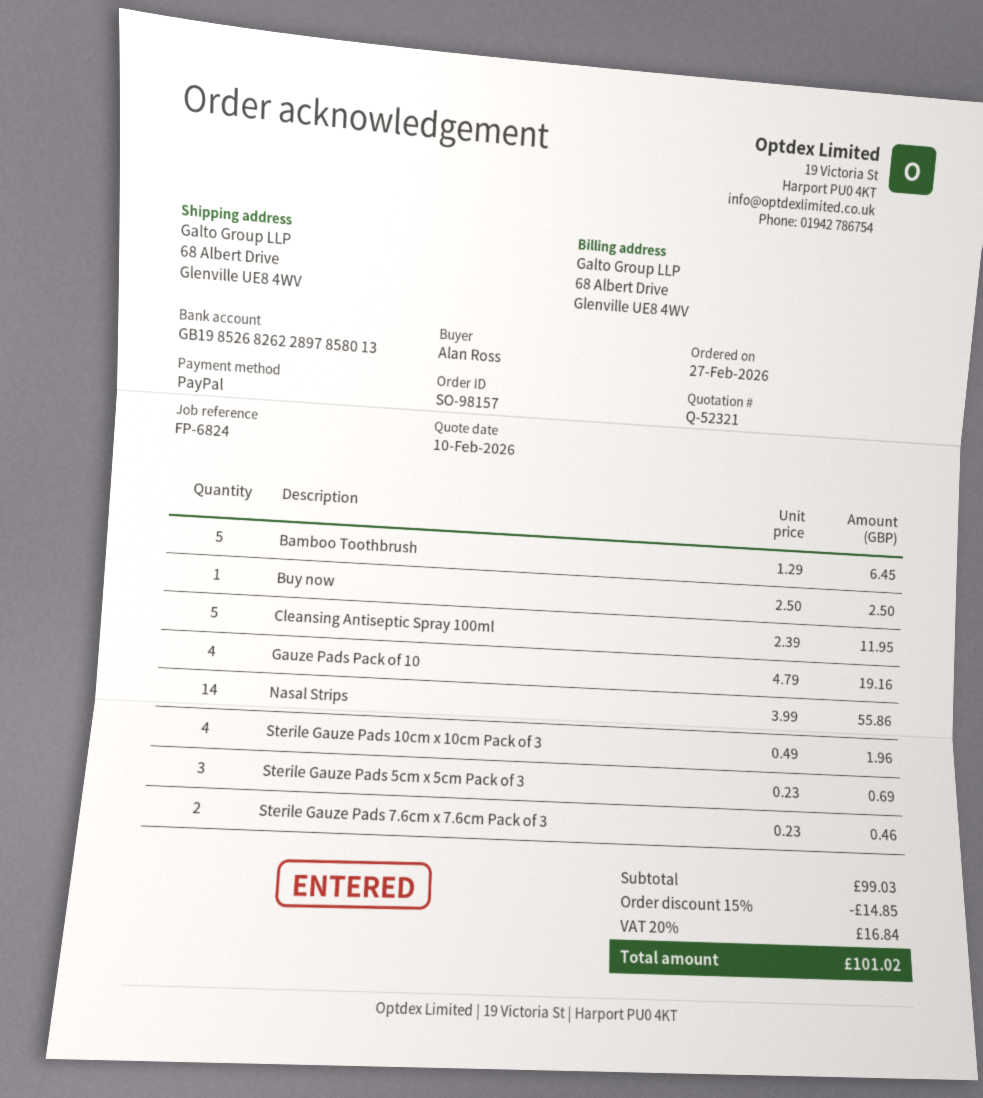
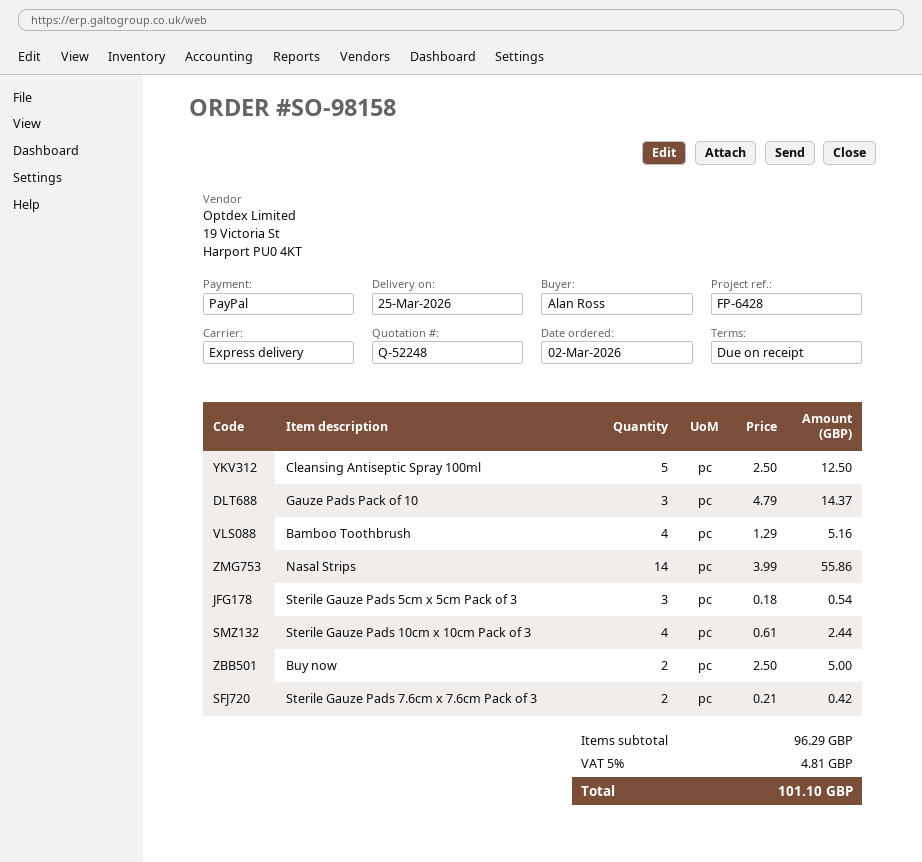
quote number: Q-52321 -> Q-52248
order number: SO-98157 -> SO-98158
order date: 2026-02-27 -> 2026-03-02
reference: FP-6824 -> FP-6428
Bamboo Toothbrush: 5 x 1.29 = 6.45 -> 4 x 1.29 = 5.16
Buy now: 1 x 2.50 = 2.50 -> 2 x 2.50 = 5.00
Cleansing Antiseptic Spray 100ml: 5 x 2.39 = 11.95 -> 5 x 2.50 = 12.50
Gauze Pads Pack of 10: 4 x 4.79 = 19.16 -> 3 x 4.79 = 14.37
Sterile Gauze Pads 10cm x 10cm Pack of 3: 4 x 0.49 = 1.96 -> 4 x 0.61 = 2.44
Sterile Gauze Pads 5cm x 5cm Pack of 3: 3 x 0.23 = 0.69 -> 3 x 0.18 = 0.54
Sterile Gauze Pads 7.6cm x 7.6cm Pack of 3: 2 x 0.23 = 0.46 -> 2 x 0.21 = 0.42
subtotal: 99.03 -> 96.29
discount: 15% = 14.85 -> none
tax: 20% = 16.84 -> 5% = 4.81
total: 101.02 -> 101.10

